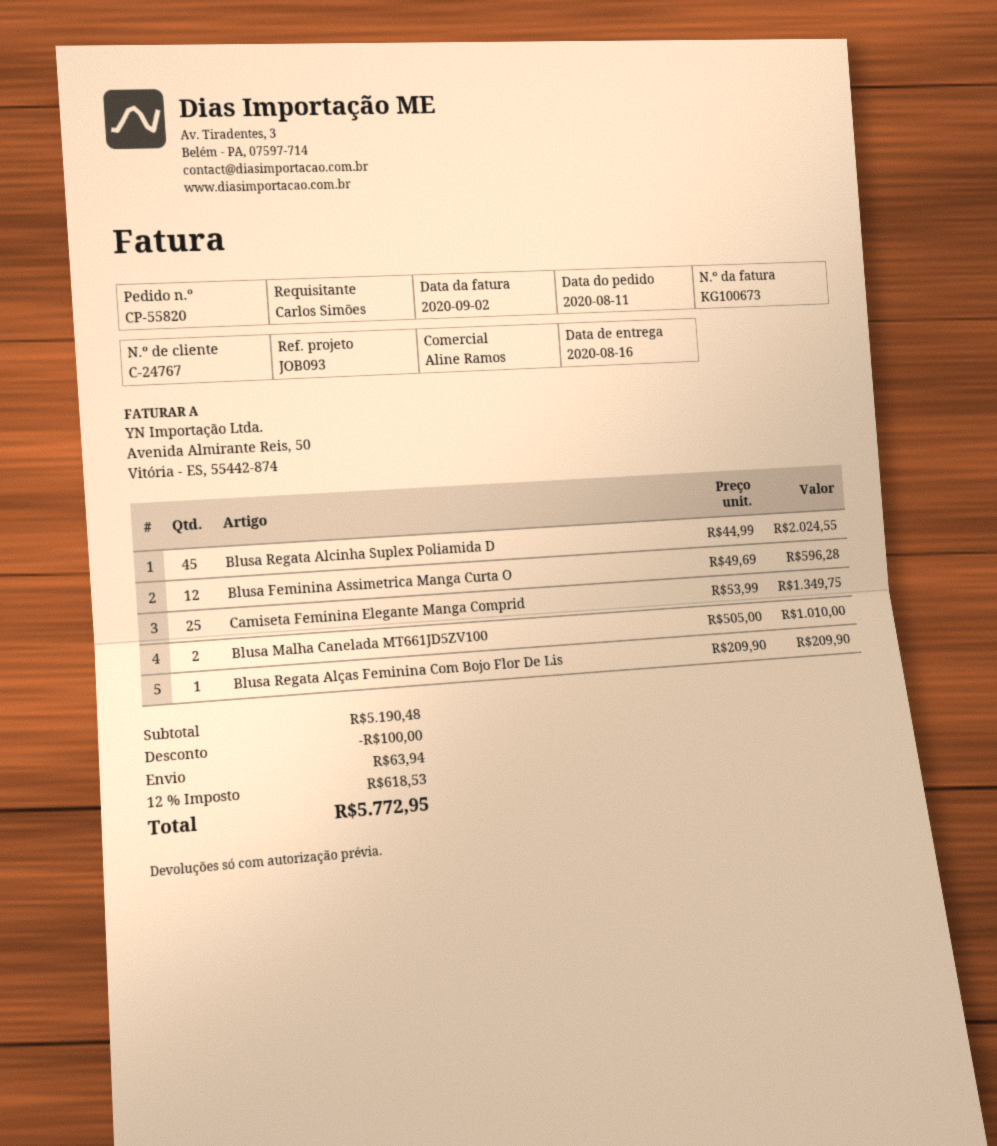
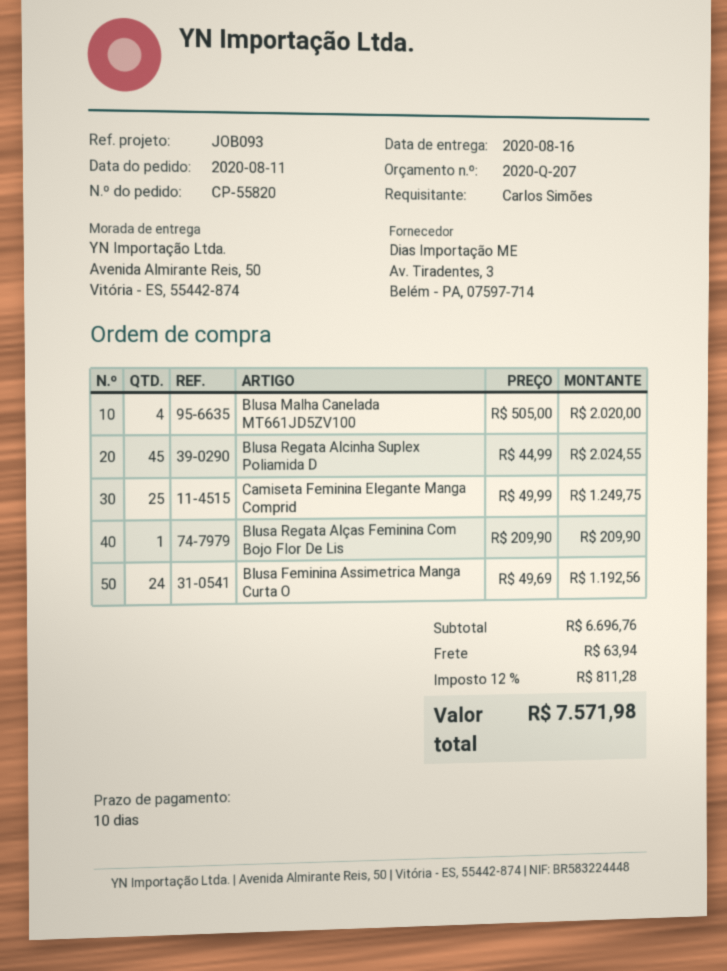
Blusa Feminina Assimetrica Manga Curta O: 12 x 49.69 = 596.28 -> 24 x 49.69 = 1192.56
Camiseta Feminina Elegante Manga Comprid: 25 x 53.99 = 1349.75 -> 25 x 49.99 = 1249.75
Blusa Malha Canelada MT661JD5ZV100: 2 x 505.00 = 1010.00 -> 4 x 505.00 = 2020.00
subtotal: 5190.48 -> 6696.76
discount: 100.00 -> none
tax: 12% = 618.53 -> 12% = 811.28
total: 5772.95 -> 7571.98

